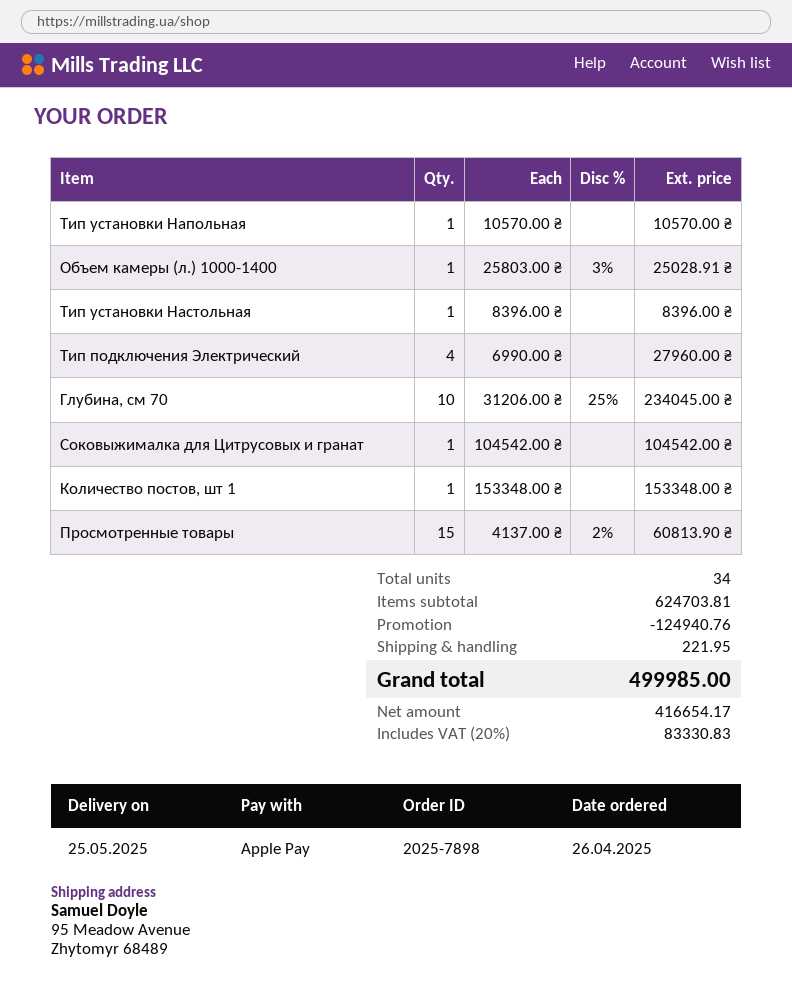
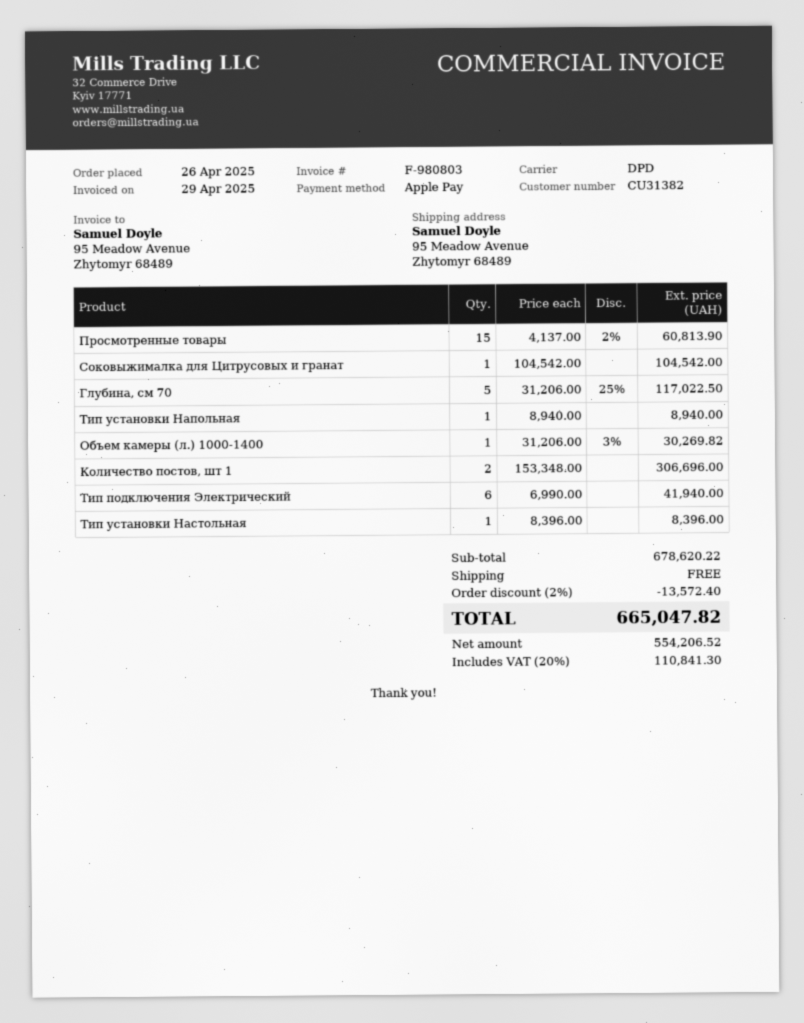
Тип установки Напольная: 1 x 10570.00 = 10570.00 -> 1 x 8940.00 = 8940.00
Объем камеры (л.) 1000-1400: 1 x 25803.00 - 3% = 25028.91 -> 1 x 31206.00 - 3% = 30269.82
Тип подключения Электрический: 4 x 6990.00 = 27960.00 -> 6 x 6990.00 = 41940.00
Глубина, см 70: 10 x 31206.00 - 25% = 234045.00 -> 5 x 31206.00 - 25% = 117022.50
Количество постов, шт 1: 1 x 153348.00 = 153348.00 -> 2 x 153348.00 = 306696.00
subtotal: 624703.81 -> 678620.22
discount: 124940.76 -> 13572.40
shipping: 221.95 -> 0.00
net: 416654.17 -> 554206.52
tax: 20% = 83330.83 -> 20% = 110841.30
total: 499985.00 -> 665047.82

